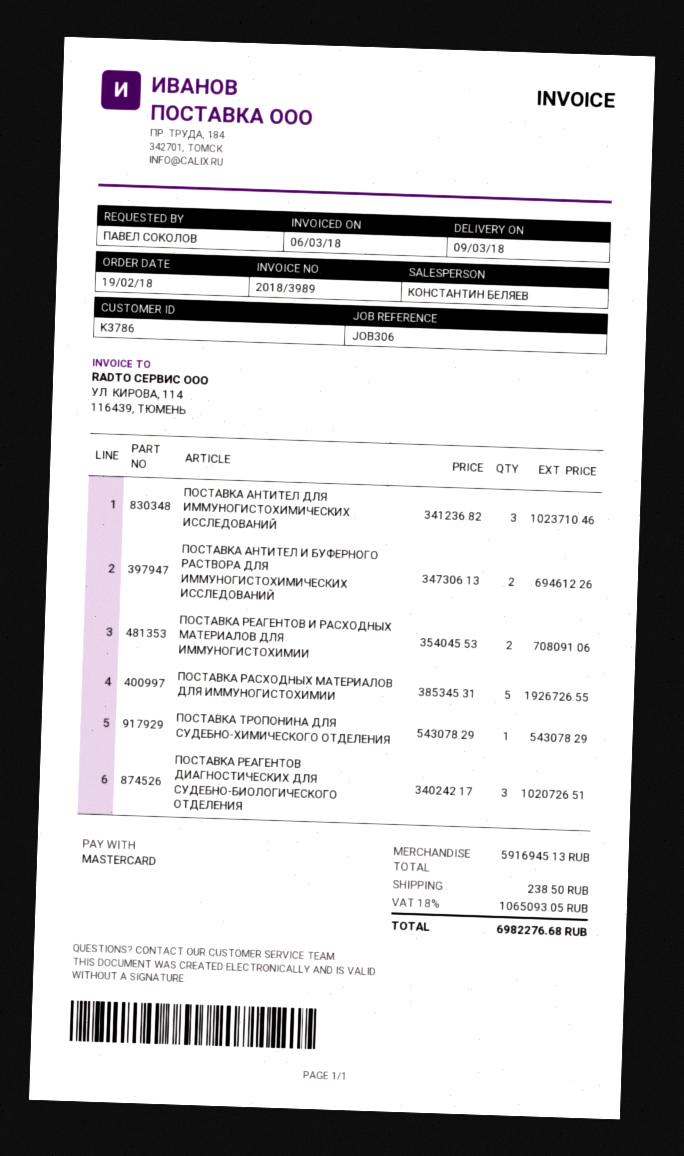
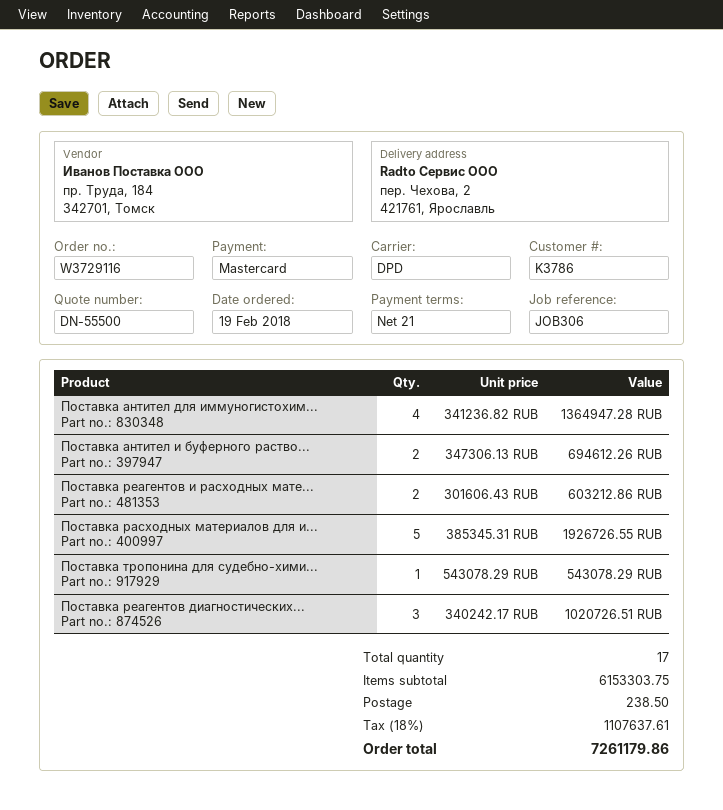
ПОСТАВКА АНТИТЕЛ ДЛЯ ИММУНОГИСТОХИМИЧЕСКИХ ИССЛЕДОВАНИЙ: 3 x 341236.82 = 1023710.46 -> 4 x 341236.82 = 1364947.28
ПОСТАВКА РЕАГЕНТОВ И РАСХОДНЫХ МАТЕРИАЛОВ ДЛЯ ИММУНОГИСТОХИМИИ: 2 x 354045.53 = 708091.06 -> 2 x 301606.43 = 603212.86
subtotal: 5916945.13 -> 6153303.75
tax: 18% = 1065093.05 -> 18% = 1107637.61
total: 6982276.68 -> 7261179.86

